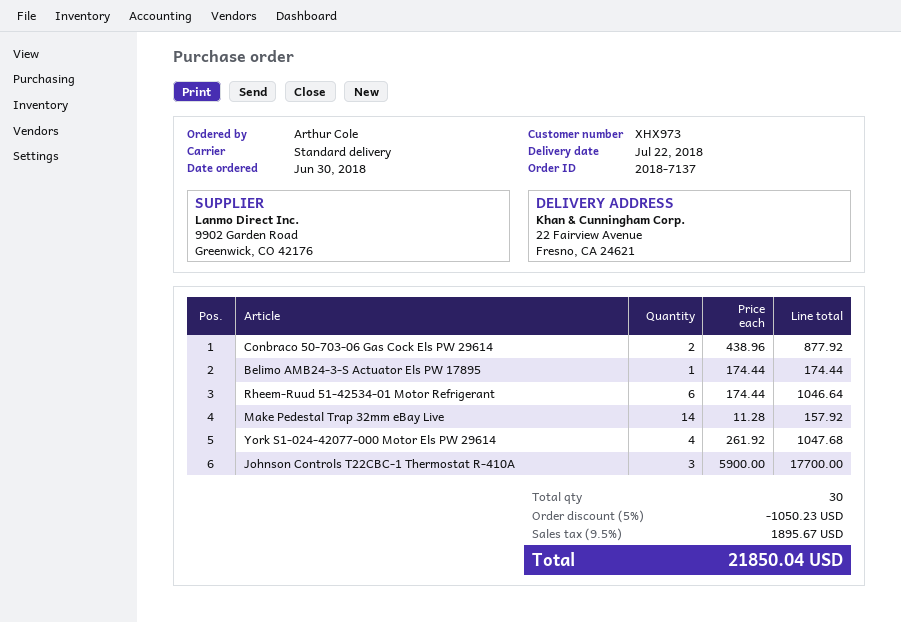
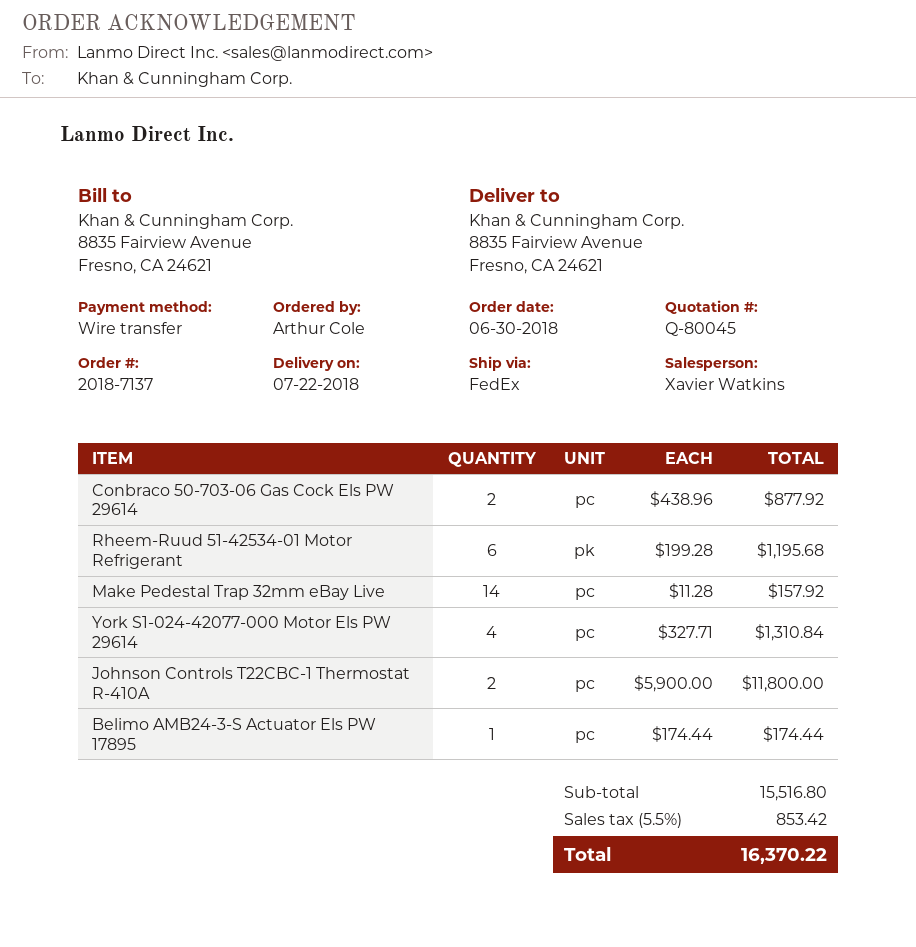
shipping method: standard -> FedEx
ship to: 22 Fairview Avenue, Fresno, CA 24621 -> 8835 Fairview Avenue, Fresno, CA 24621
Rheem-Ruud 51-42534-01 Motor Refrigerant: 6 x 174.44 = 1046.64 -> 6 x 199.28 = 1195.68
York S1-024-42077-000 Motor Els PW 29614: 4 x 261.92 = 1047.68 -> 4 x 327.71 = 1310.84
Johnson Controls T22CBC-1 Thermostat R-410A: 3 x 5900.00 = 17700.00 -> 2 x 5900.00 = 11800.00
discount: 5% = 1050.23 -> none
tax: 9.5% = 1895.67 -> 5.5% = 853.42
total: 21850.04 -> 16370.22

